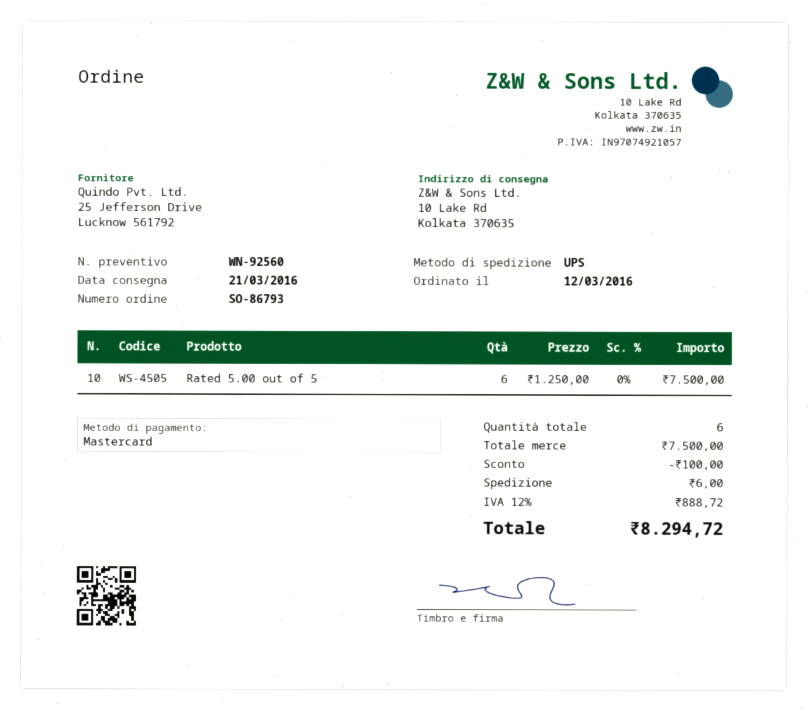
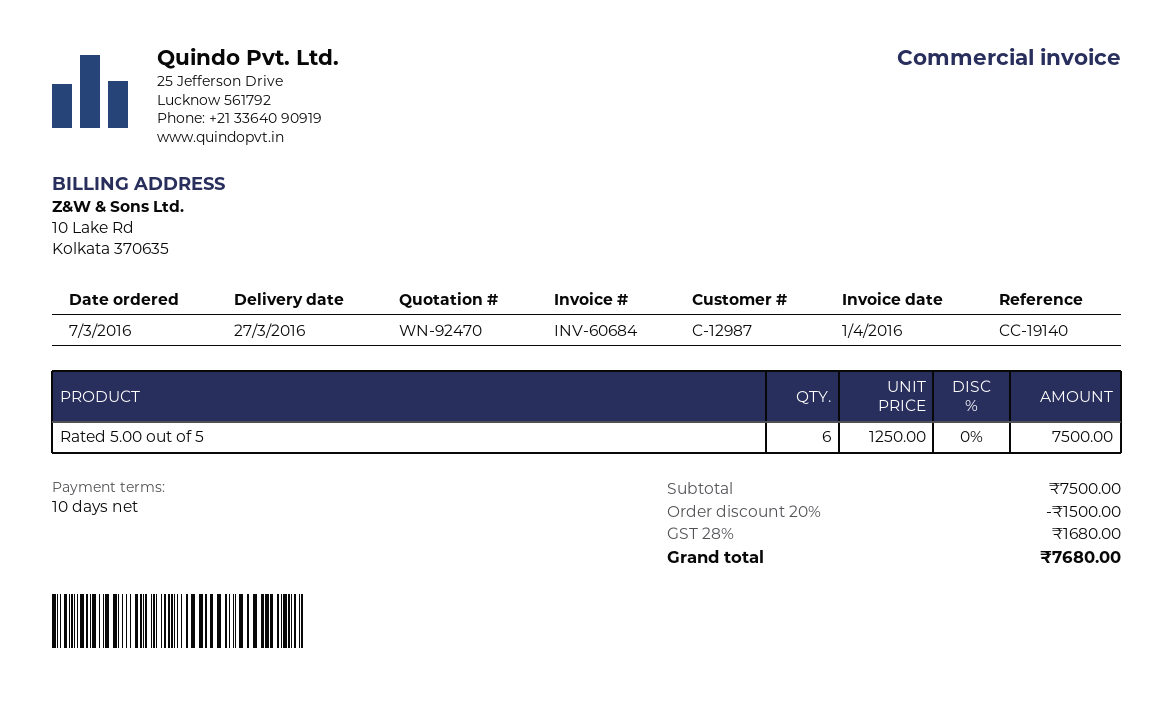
quote number: WN-92560 -> WN-92470
order date: 2016-03-12 -> 2016-03-07
delivery date: 2016-03-21 -> 2016-03-27
discount: 100.00 -> 1500.00
shipping: 6.00 -> none
tax: 12% = 888.72 -> 28% = 1680.00
total: 8294.72 -> 7680.00

